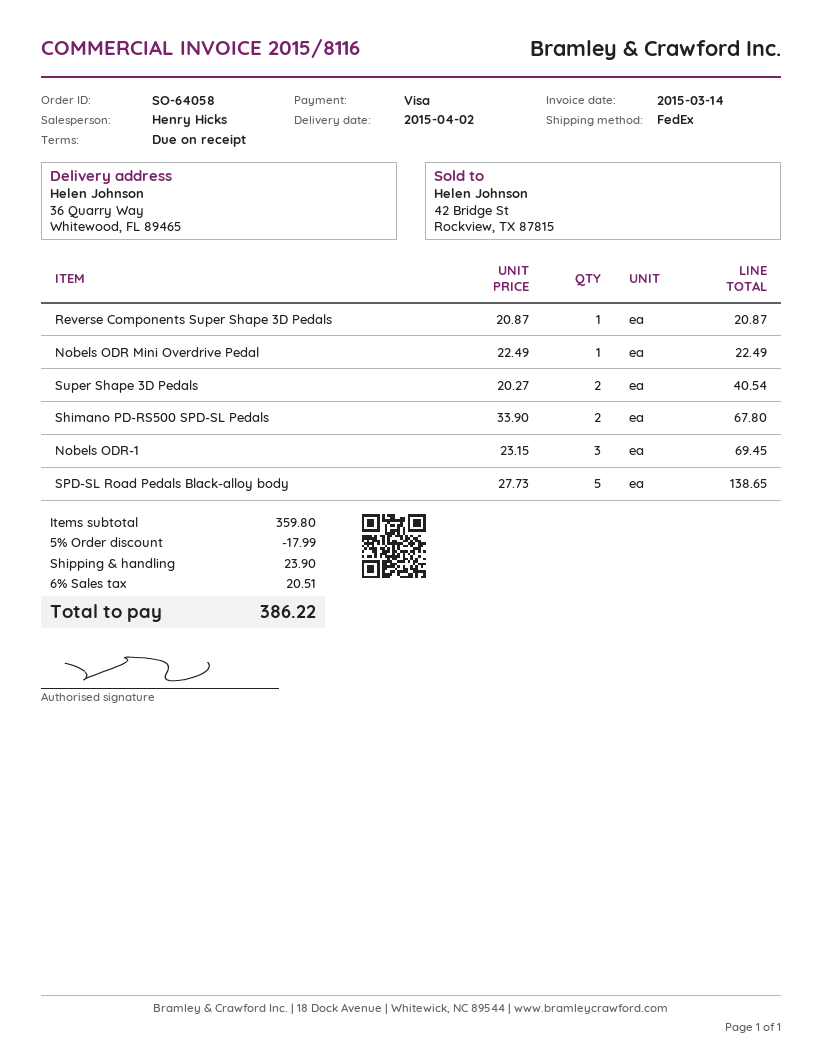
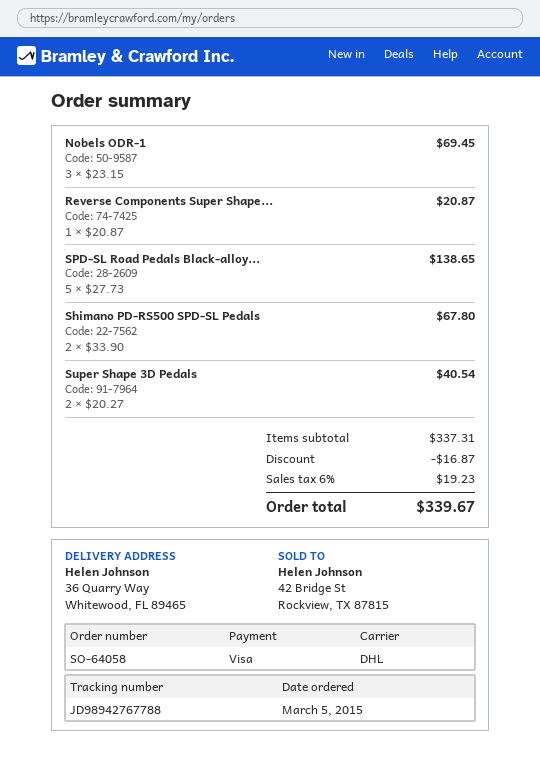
shipping method: FedEx -> DHL
Nobels ODR Mini Overdrive Pedal: 1 x 22.49 = 22.49 -> none
subtotal: 359.80 -> 337.31
discount: 17.99 -> 16.87
shipping: 23.90 -> none
tax: 6% = 20.51 -> 6% = 19.23
total: 386.22 -> 339.67

